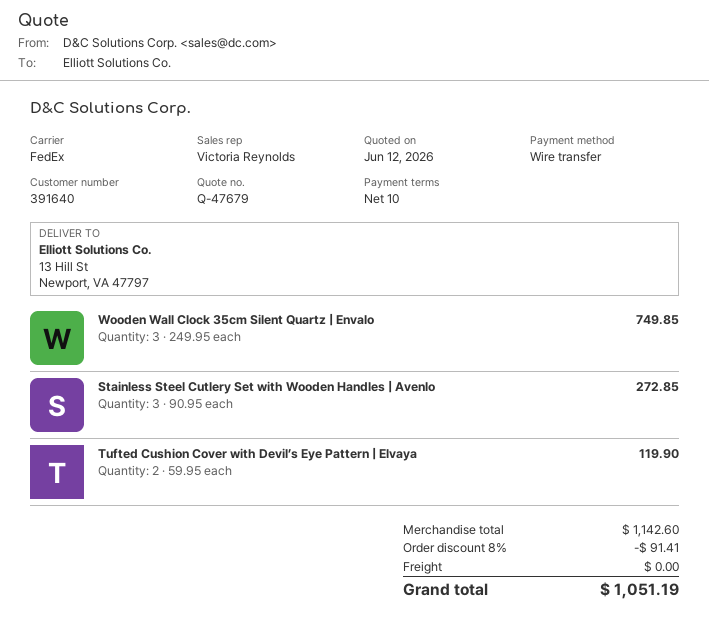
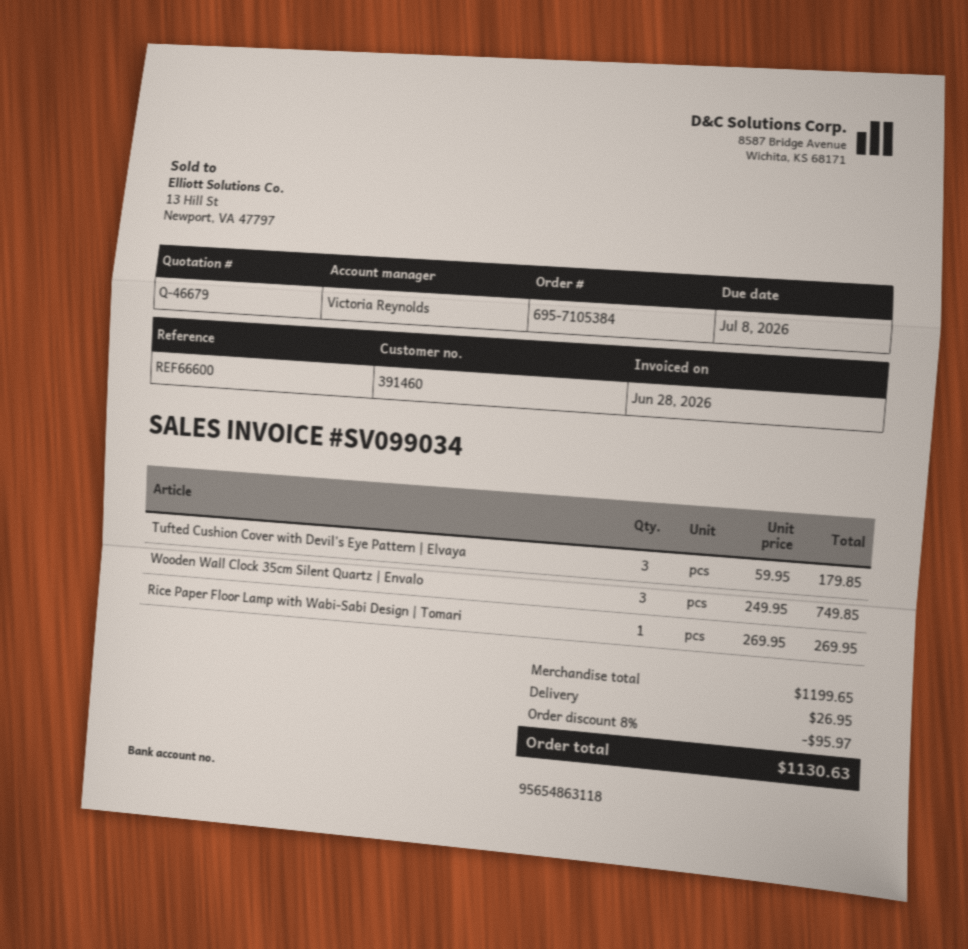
quote number: Q-47679 -> Q-46679
customer number: 391640 -> 391460
Stainless Steel Cutlery Set with Wooden Handles | Avenlo: 3 x 90.95 = 272.85 -> none
Tufted Cushion Cover with Devil’s Eye Pattern | Elvaya: 2 x 59.95 = 119.90 -> 3 x 59.95 = 179.85
Rice Paper Floor Lamp with Wabi-Sabi Design | Tomari: none -> 1 x 269.95 = 269.95
subtotal: 1142.60 -> 1199.65
discount: 8% = 91.41 -> 8% = 95.97
shipping: 0.00 -> 26.95
total: 1051.19 -> 1130.63

